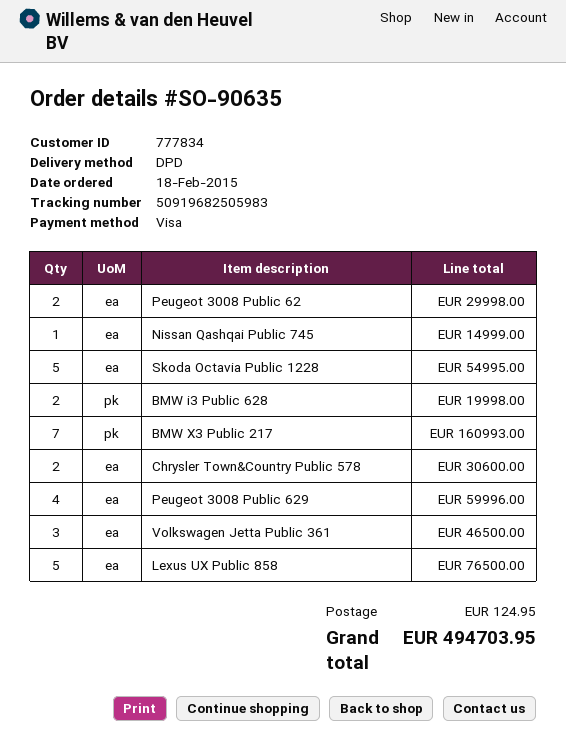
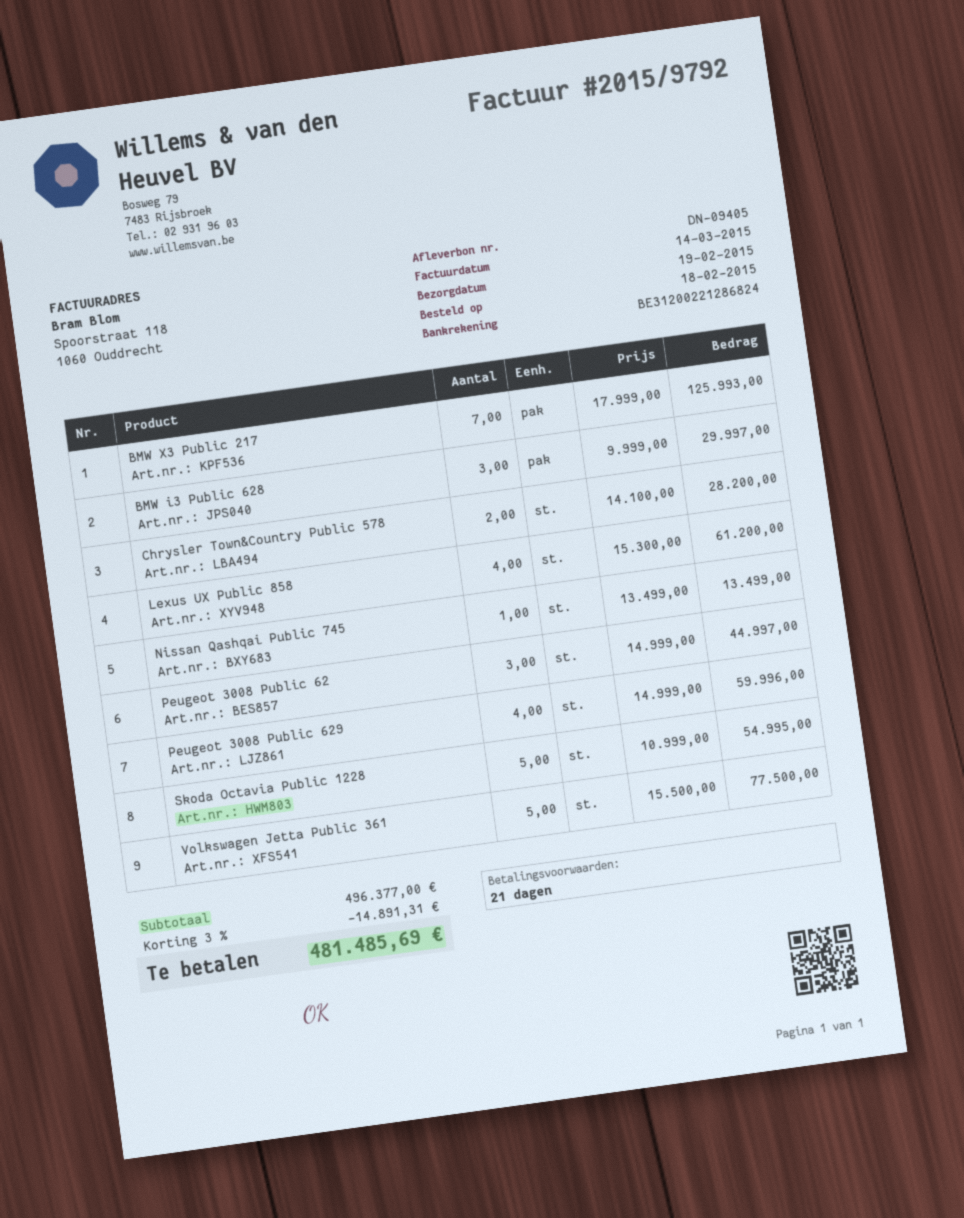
Peugeot 3008 Public 62: 2 for 29998.00 -> 3 for 44997.00
Nissan Qashqai Public 745: 1 for 14999.00 -> 1 for 13499.00
BMW i3 Public 628: 2 for 19998.00 -> 3 for 29997.00
BMW X3 Public 217: 7 for 160993.00 -> 7 for 125993.00
Chrysler Town&Country Public 578: 2 for 30600.00 -> 2 for 28200.00
Volkswagen Jetta Public 361: 3 for 46500.00 -> 5 for 77500.00
Lexus UX Public 858: 5 for 76500.00 -> 4 for 61200.00
discount: none -> 3% = 14891.31
shipping: 124.95 -> none
total: 494703.95 -> 481485.69

